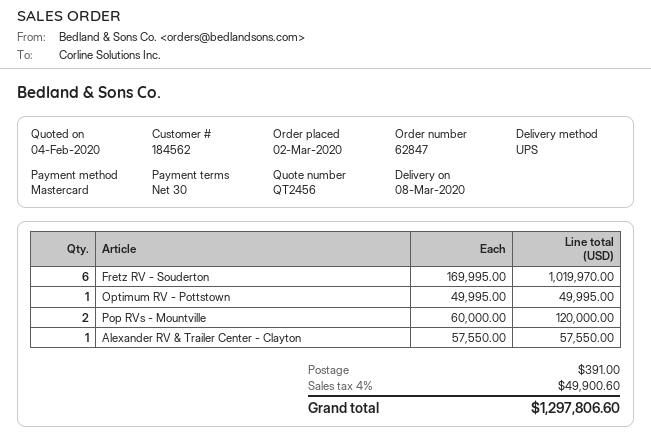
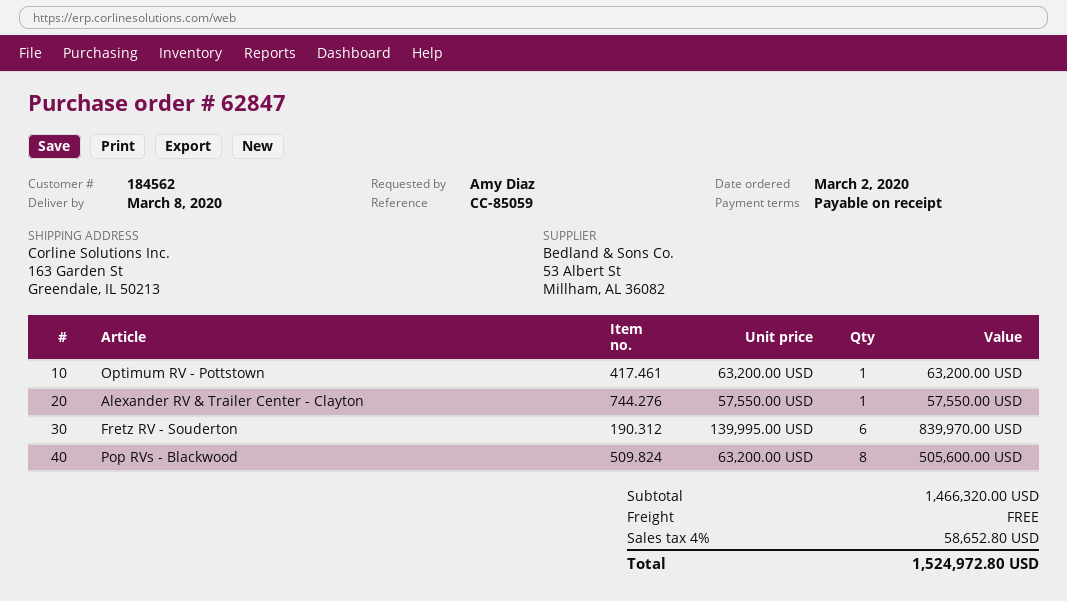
payment terms: 30 days -> on receipt
Fretz RV - Souderton: 6 x 169995.00 = 1019970.00 -> 6 x 139995.00 = 839970.00
Optimum RV - Pottstown: 1 x 49995.00 = 49995.00 -> 1 x 63200.00 = 63200.00
Pop RVs - Mountville: 2 x 60000.00 = 120000.00 -> none
Pop RVs - Blackwood: none -> 8 x 63200.00 = 505600.00
shipping: 391.00 -> 0.00
tax: 4% = 49900.60 -> 4% = 58652.80
total: 1297806.60 -> 1524972.80

